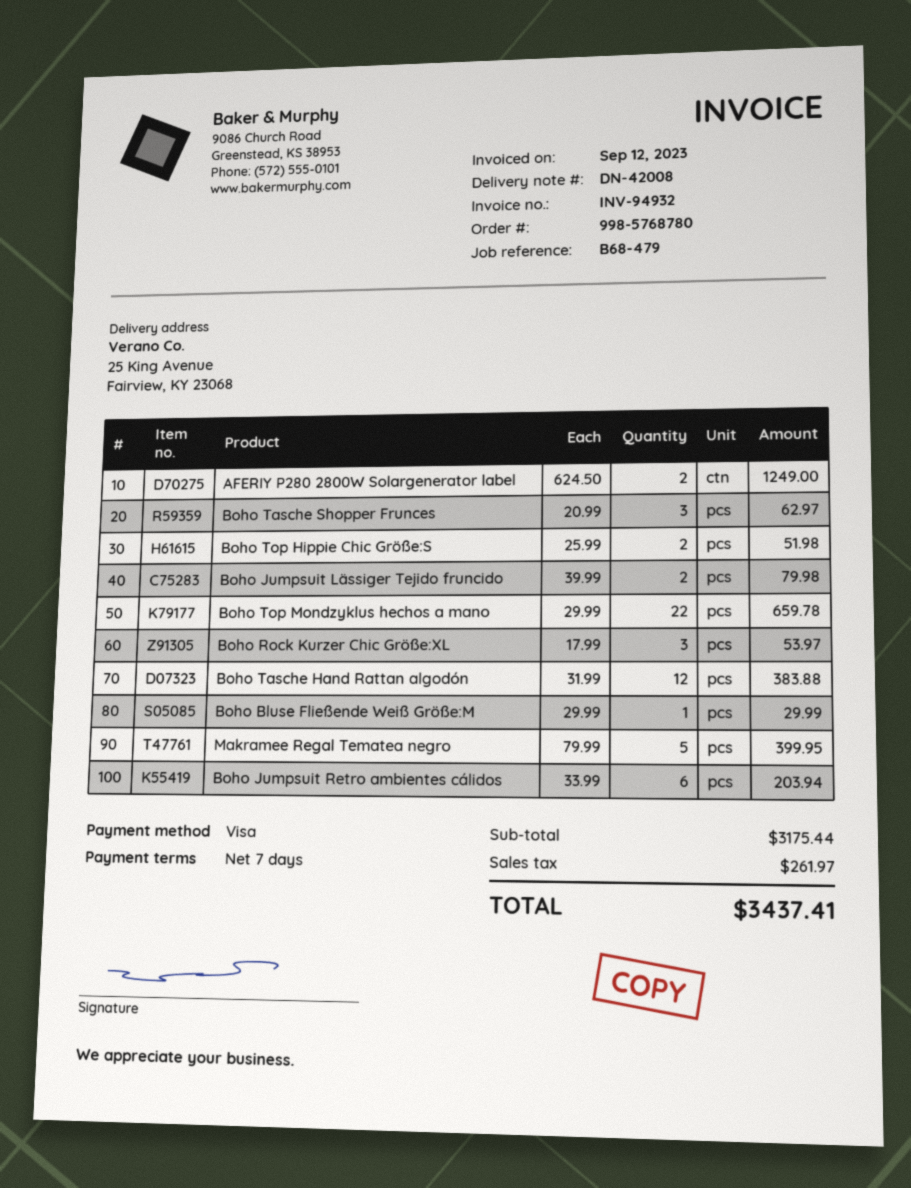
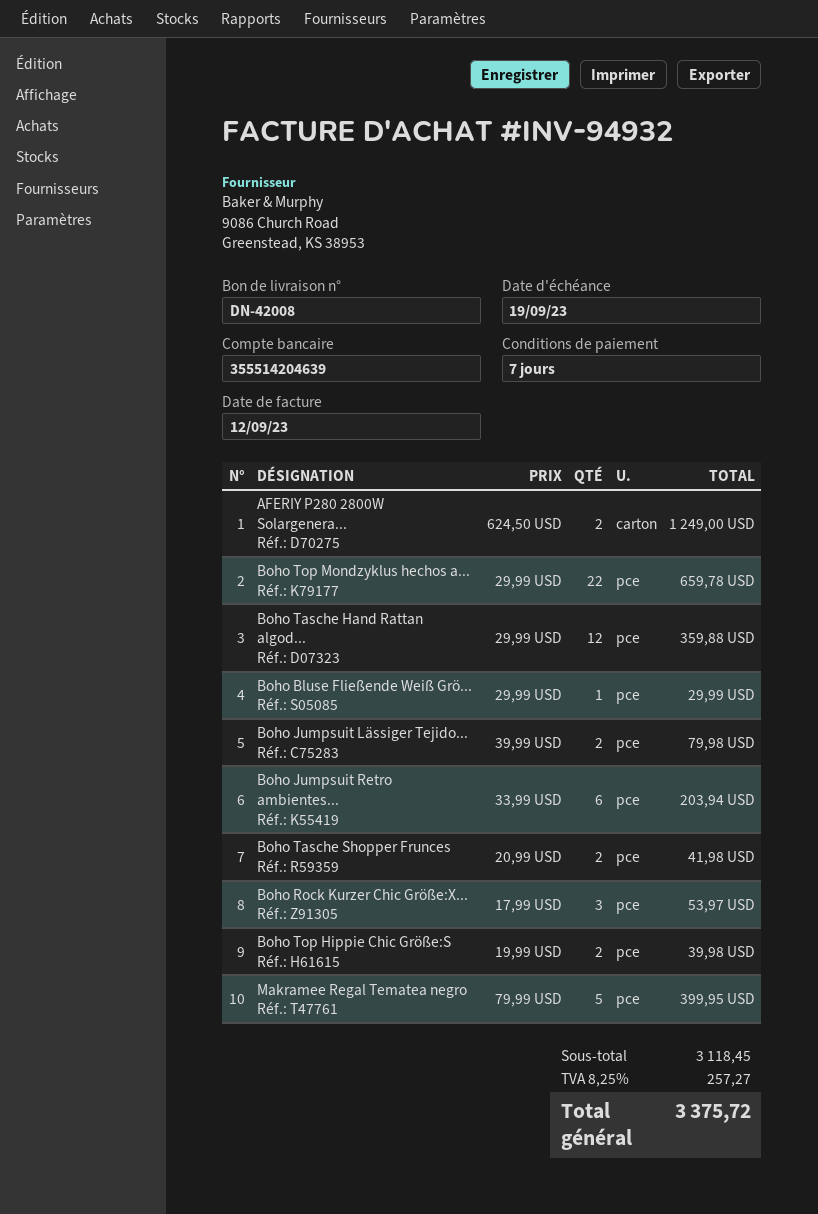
Boho Tasche Shopper Frunces: 3 x 20.99 = 62.97 -> 2 x 20.99 = 41.98
Boho Top Hippie Chic Größe:S: 2 x 25.99 = 51.98 -> 2 x 19.99 = 39.98
Boho Tasche Hand Rattan algodón: 12 x 31.99 = 383.88 -> 12 x 29.99 = 359.88
subtotal: 3175.44 -> 3118.45
tax: 261.97 -> 257.27
total: 3437.41 -> 3375.72

